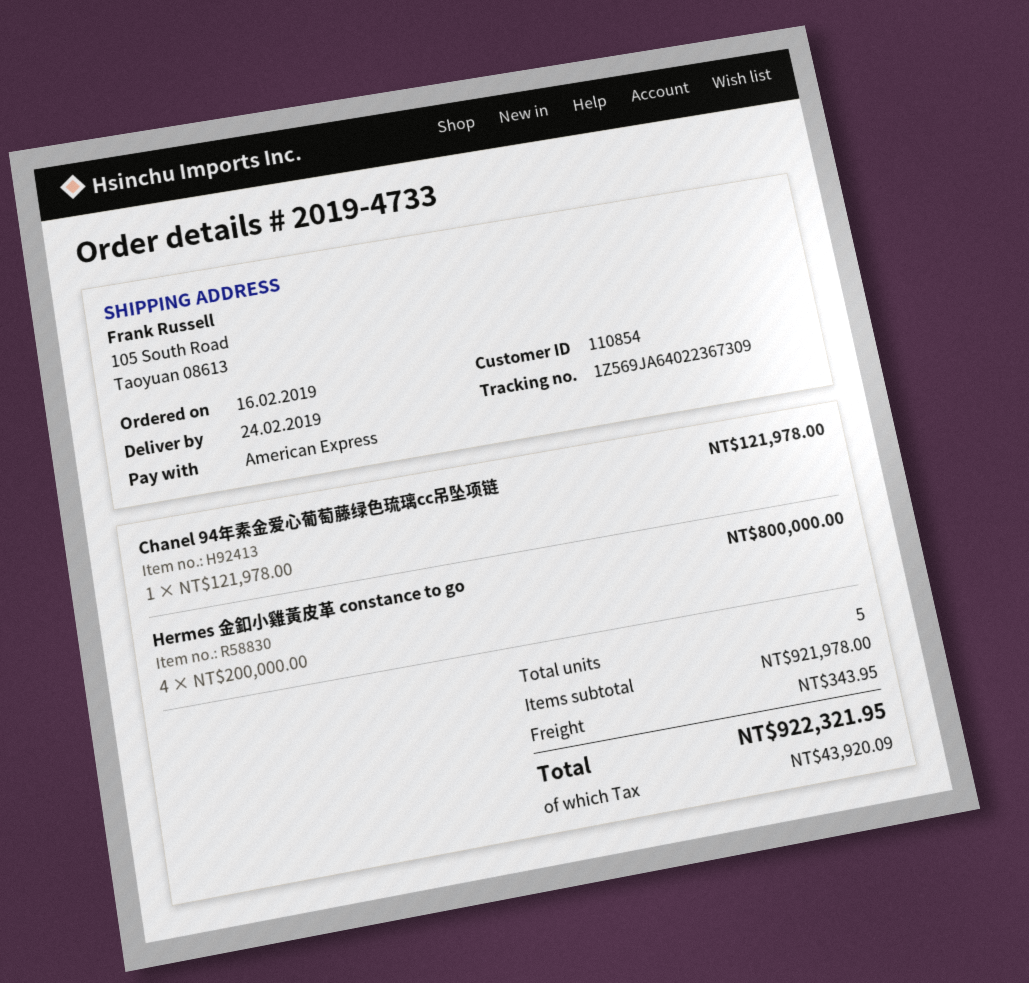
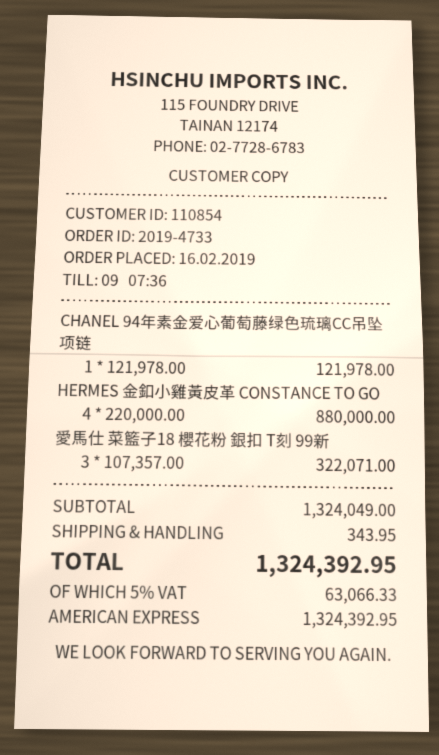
Hermes 金釦小雞黃皮革 constance to go: 4 x 200000.00 = 800000.00 -> 4 x 220000.00 = 880000.00
愛馬仕 菜籃子18 櫻花粉 銀扣 T刻 99新: none -> 3 x 107357.00 = 322071.00
subtotal: 921978.00 -> 1324049.00
tax: 43920.09 -> 63066.33
total: 922321.95 -> 1324392.95

